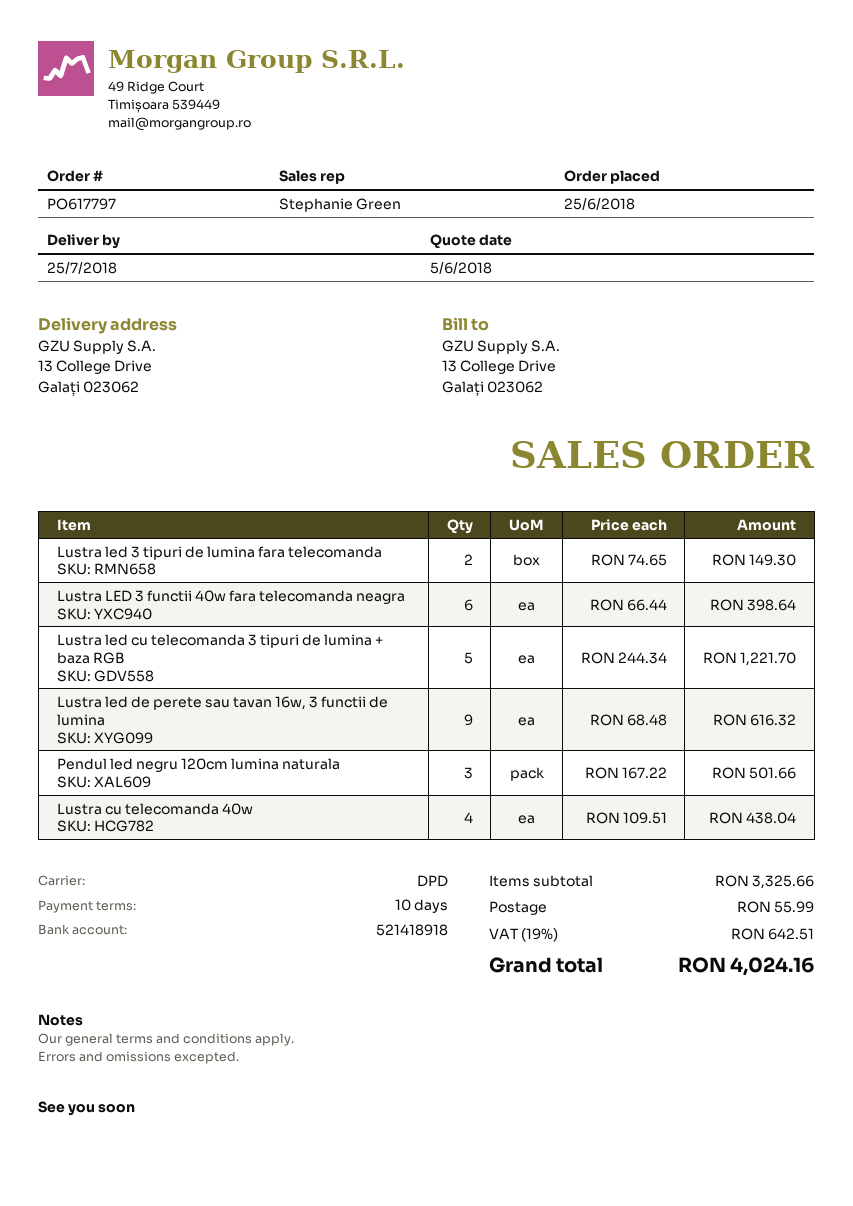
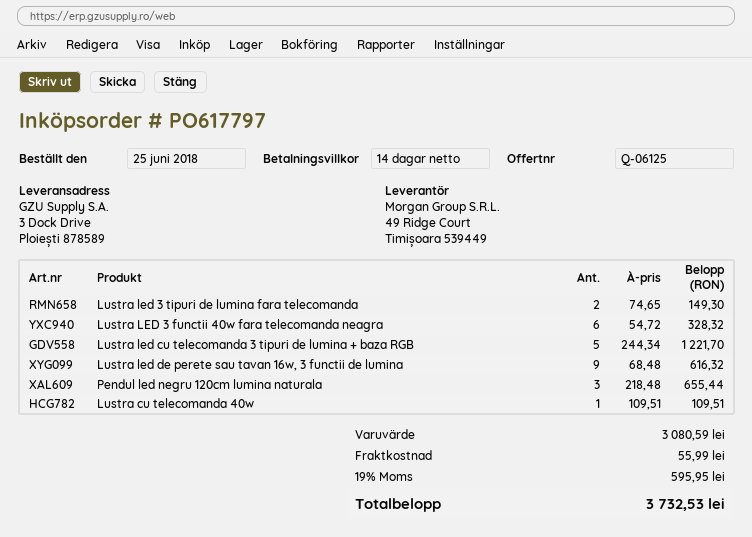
payment terms: 10 days -> 14 days
ship to: 13 College Drive, Galați 023062 -> 3 Dock Drive, Ploiești 878589
Lustra LED 3 functii 40w fara telecomanda neagra: 6 x 66.44 = 398.64 -> 6 x 54.72 = 328.32
Pendul led negru 120cm lumina naturala: 3 x 167.22 = 501.66 -> 3 x 218.48 = 655.44
Lustra cu telecomanda 40w: 4 x 109.51 = 438.04 -> 1 x 109.51 = 109.51
subtotal: 3325.66 -> 3080.59
tax: 19% = 642.51 -> 19% = 595.95
total: 4024.16 -> 3732.53

